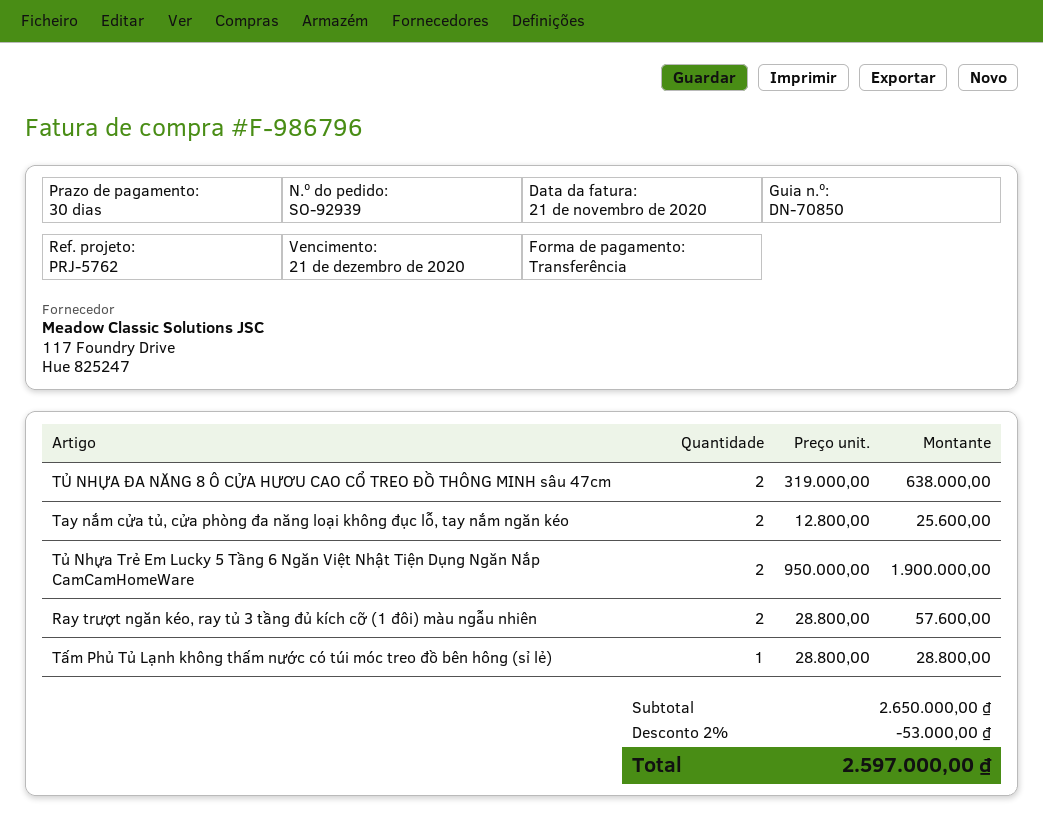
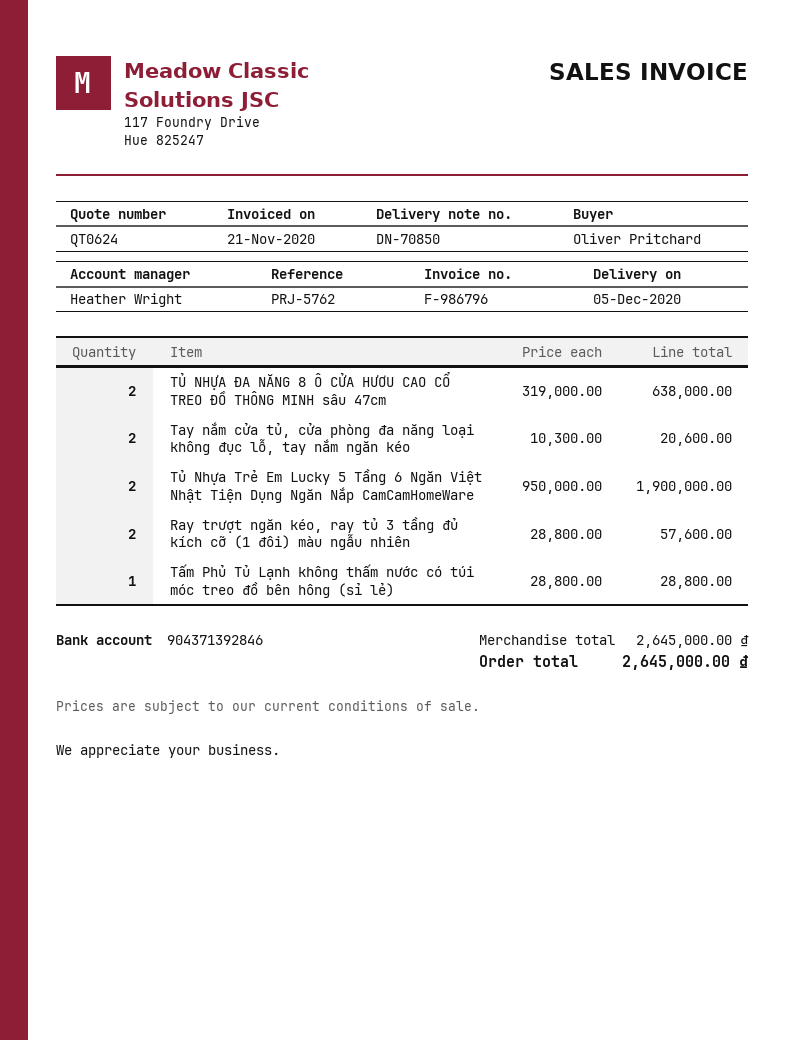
Tay nắm cửa tủ, cửa phòng đa năng loại không đục lỗ, tay nắm ngăn kéo: 2 x 12800.00 = 25600.00 -> 2 x 10300.00 = 20600.00
subtotal: 2650000.00 -> 2645000.00
discount: 2% = 53000.00 -> none
total: 2597000.00 -> 2645000.00

